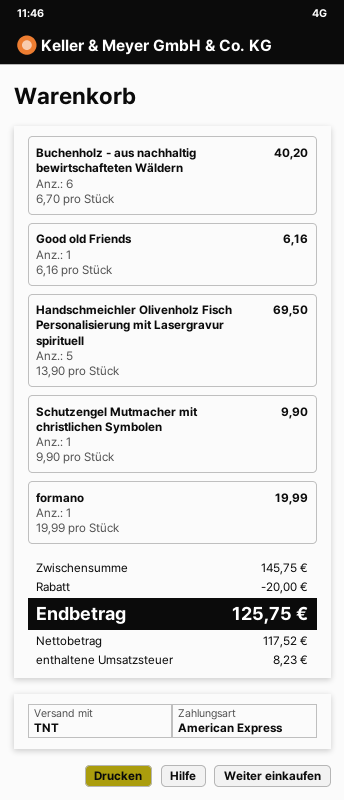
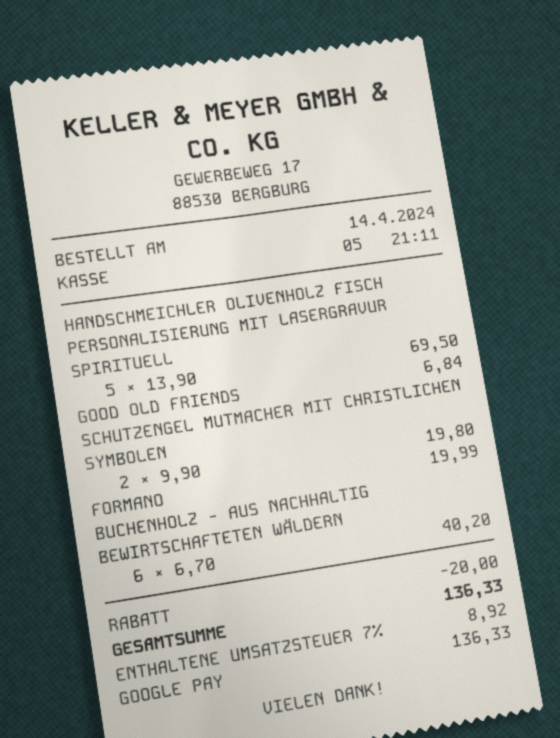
payment method: American Express -> Google Pay
Good old Friends: 1 x 6.16 = 6.16 -> 1 x 6.84 = 6.84
Schutzengel Mutmacher mit christlichen Symbolen: 1 x 9.90 = 9.90 -> 2 x 9.90 = 19.80
tax: 8.23 -> 8.92
total: 125.75 -> 136.33

